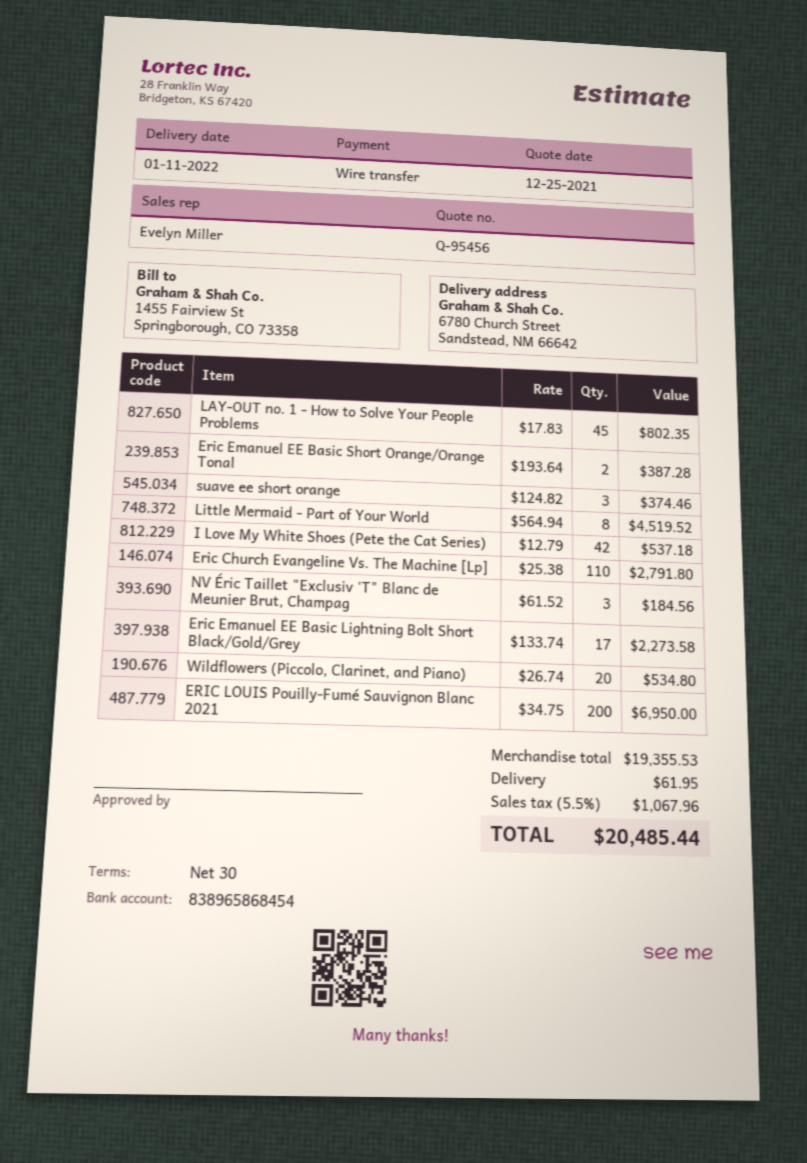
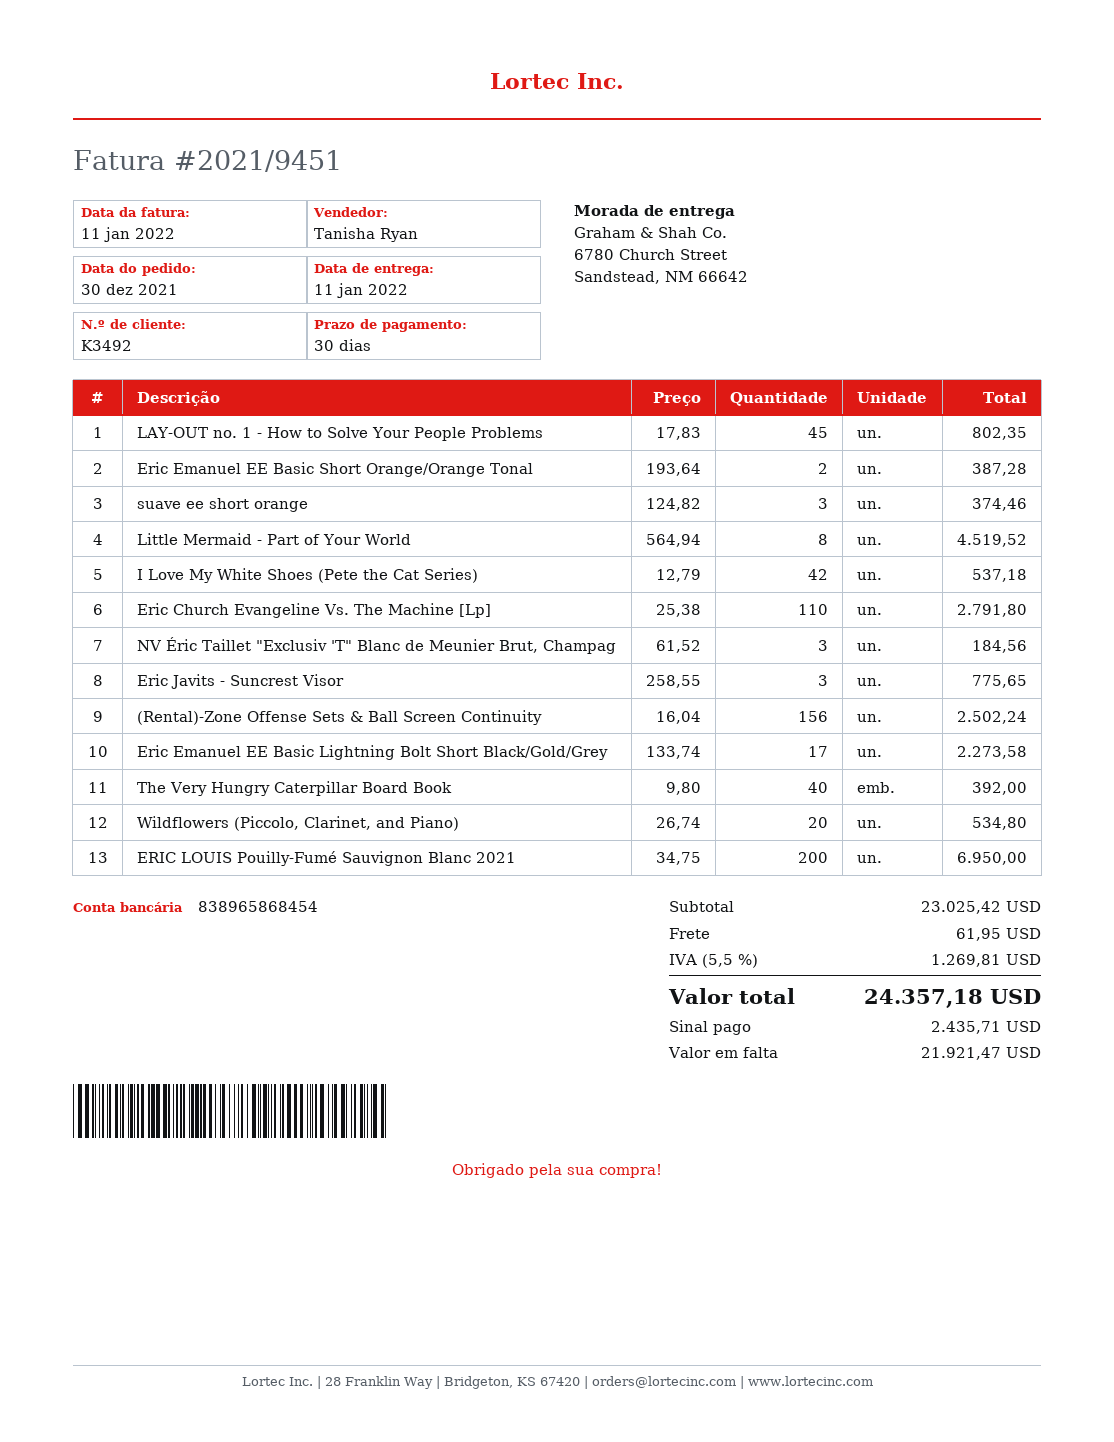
sales rep: Evelyn Miller -> Tanisha Ryan
Eric Javits - Suncrest Visor: none -> 3 x 258.55 = 775.65
(Rental)-Zone Offense Sets & Ball Screen Continuity: none -> 156 x 16.04 = 2502.24
The Very Hungry Caterpillar Board Book: none -> 40 x 9.80 = 392.00
subtotal: 19355.53 -> 23025.42
tax: 5.5% = 1067.96 -> 5.5% = 1269.81
total: 20485.44 -> 24357.18

